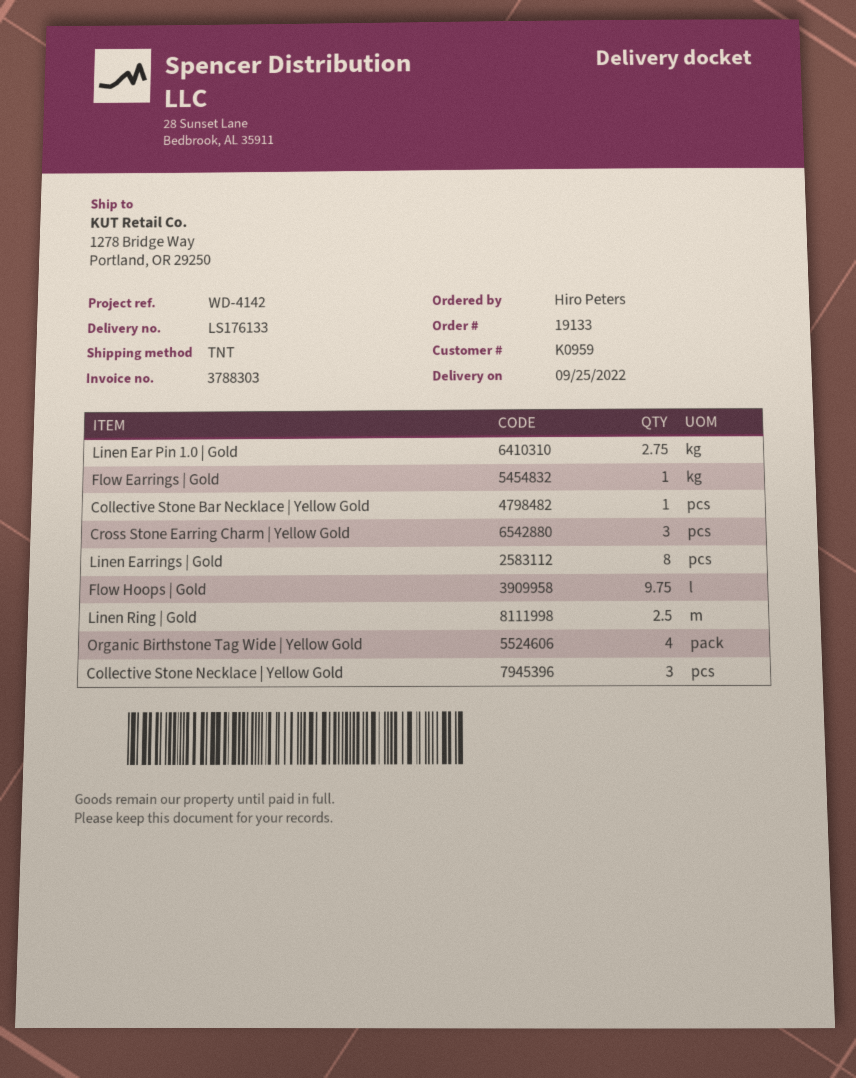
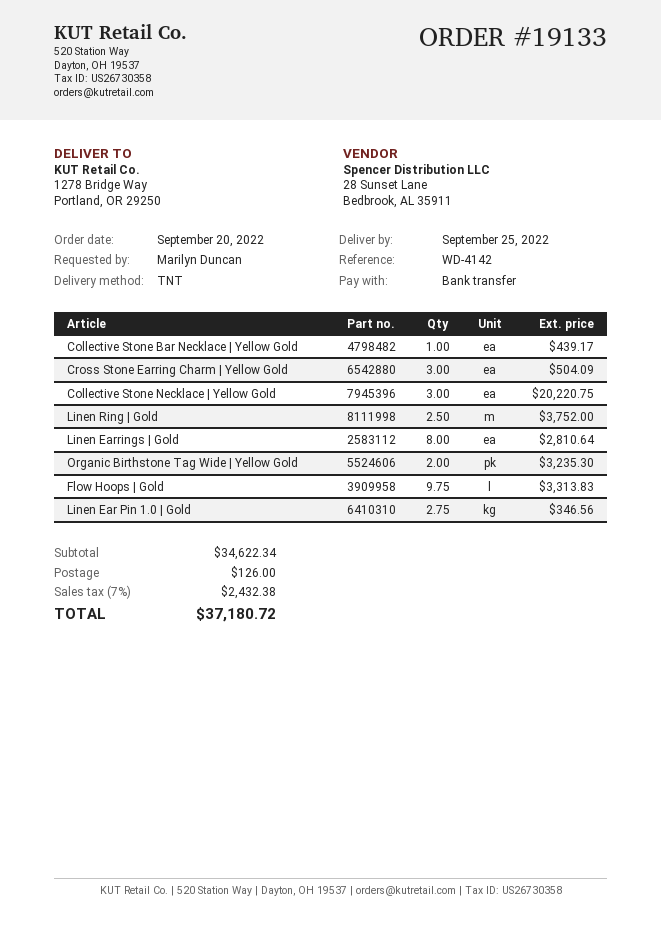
ordered by: Hiro Peters -> Marilyn Duncan
Flow Earrings | Gold: 1 -> none
Organic Birthstone Tag Wide | Yellow Gold: 4 -> 2

